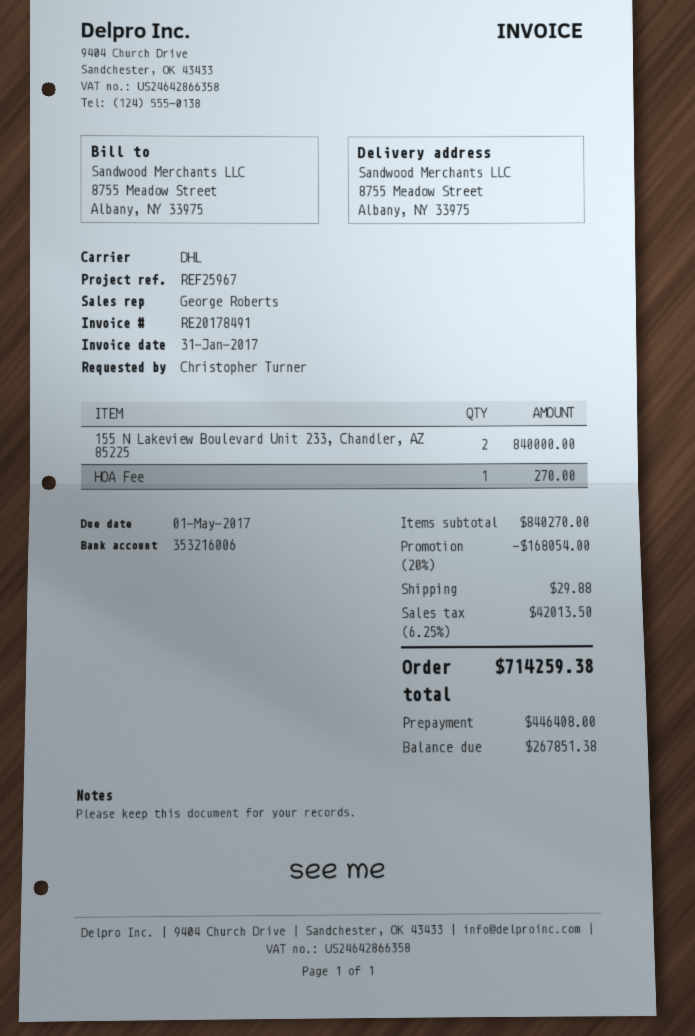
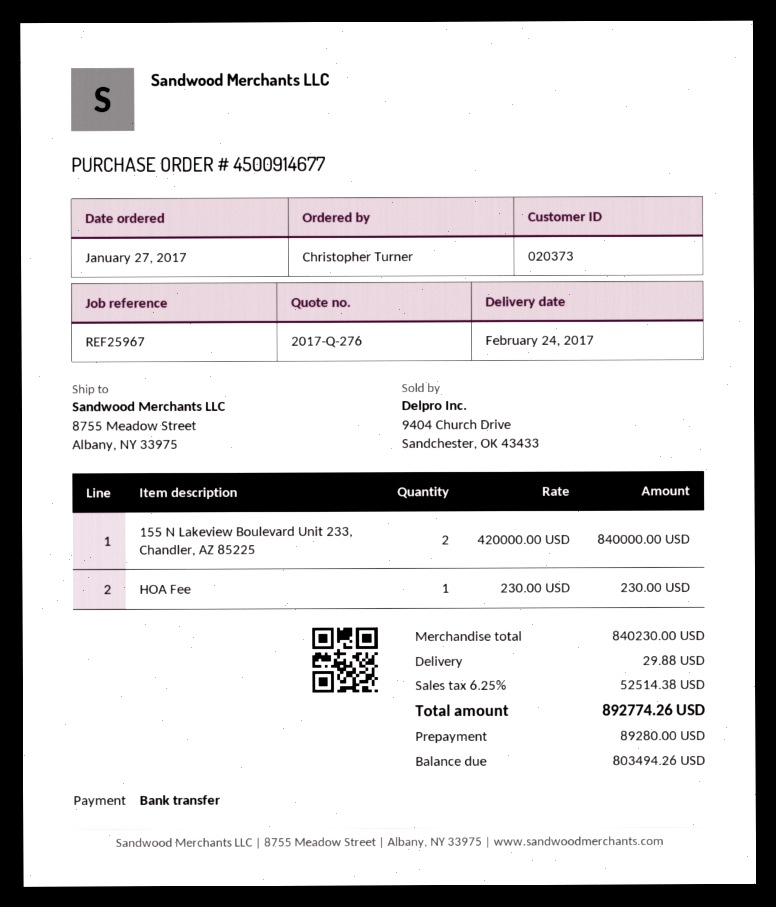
HOA Fee: 1 for 270.00 -> 1 for 230.00
subtotal: 840270.00 -> 840230.00
discount: 20% = 168054.00 -> none
tax: 6.25% = 42013.50 -> 6.25% = 52514.38
total: 714259.38 -> 892774.26
deposit: 446408.00 -> 89280.00
balance: 267851.38 -> 803494.26

